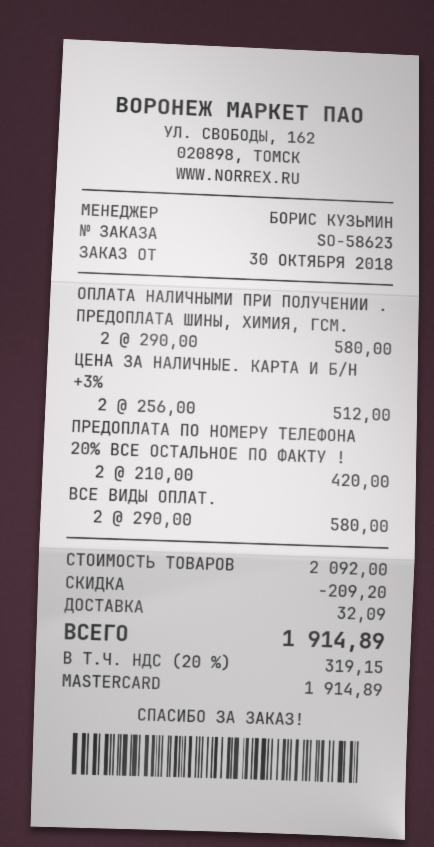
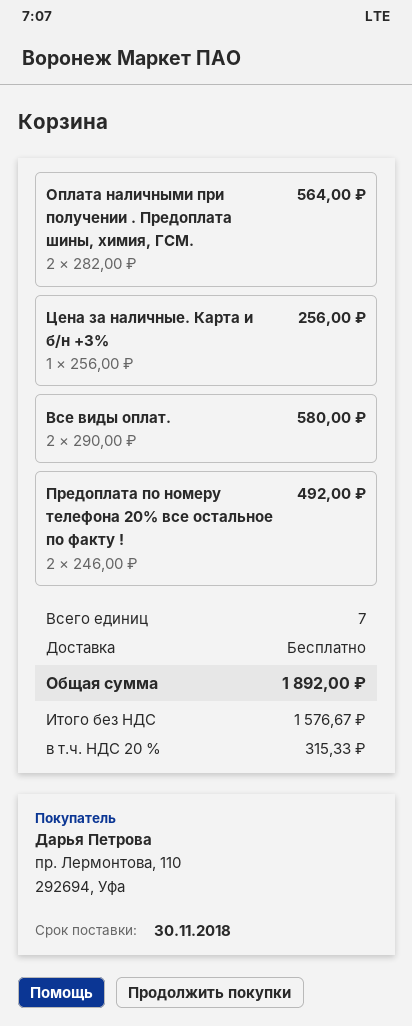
ОПЛАТА НАЛИЧНЫМИ ПРИ ПОЛУЧЕНИИ . ПРЕДОПЛАТА ШИНЫ, ХИМИЯ, ГСМ.: 2 x 290.00 = 580.00 -> 2 x 282.00 = 564.00
ЦЕНА ЗА НАЛИЧНЫЕ. КАРТА И Б/Н +3%: 2 x 256.00 = 512.00 -> 1 x 256.00 = 256.00
ПРЕДОПЛАТА ПО НОМЕРУ ТЕЛЕФОНА 20% ВСЕ ОСТАЛЬНОЕ ПО ФАКТУ !: 2 x 210.00 = 420.00 -> 2 x 246.00 = 492.00
discount: 209.20 -> none
shipping: 32.09 -> 0.00
tax: 20% = 319.15 -> 20% = 315.33
total: 1914.89 -> 1892.00

